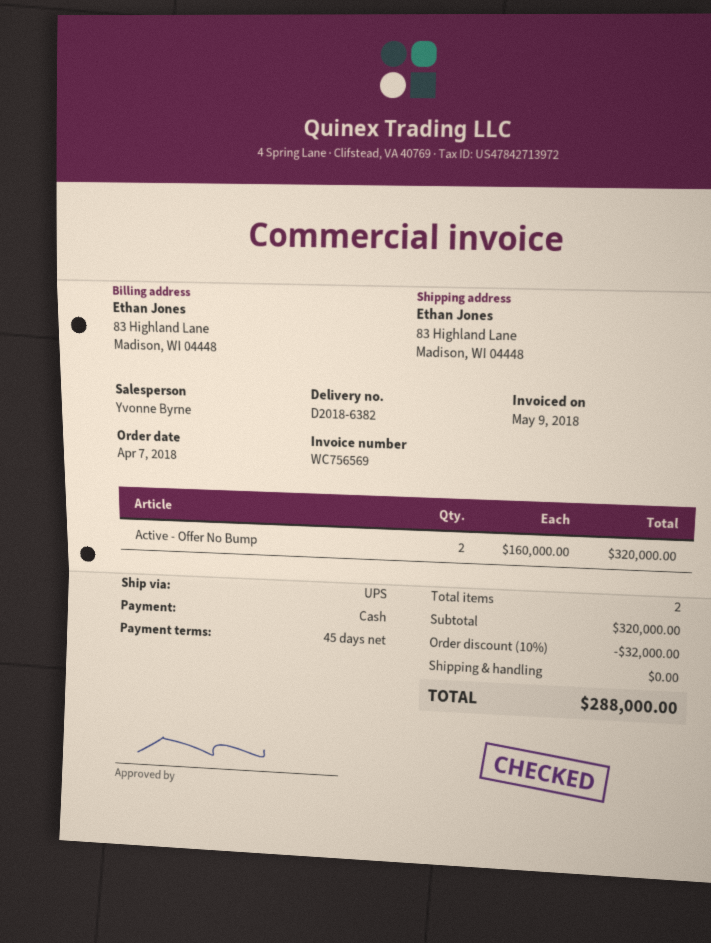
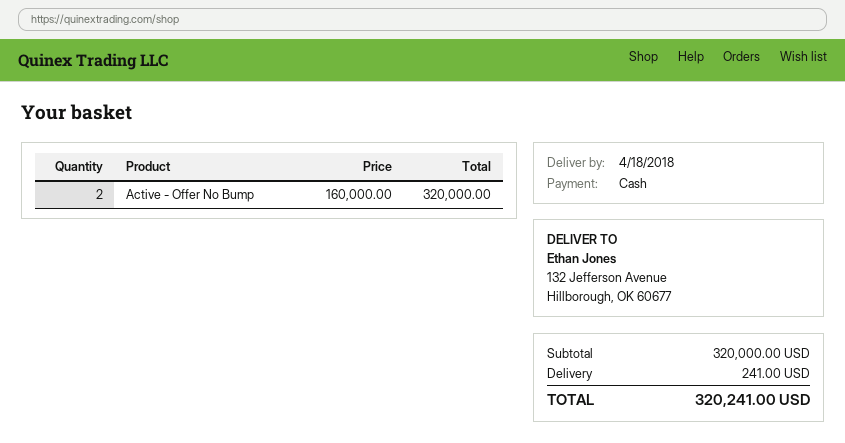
ship to: 83 Highland Lane, Madison, WI 04448 -> 132 Jefferson Avenue, Hillborough, OK 60677
discount: 10% = 32000.00 -> none
shipping: 0.00 -> 241.00
total: 288000.00 -> 320241.00

